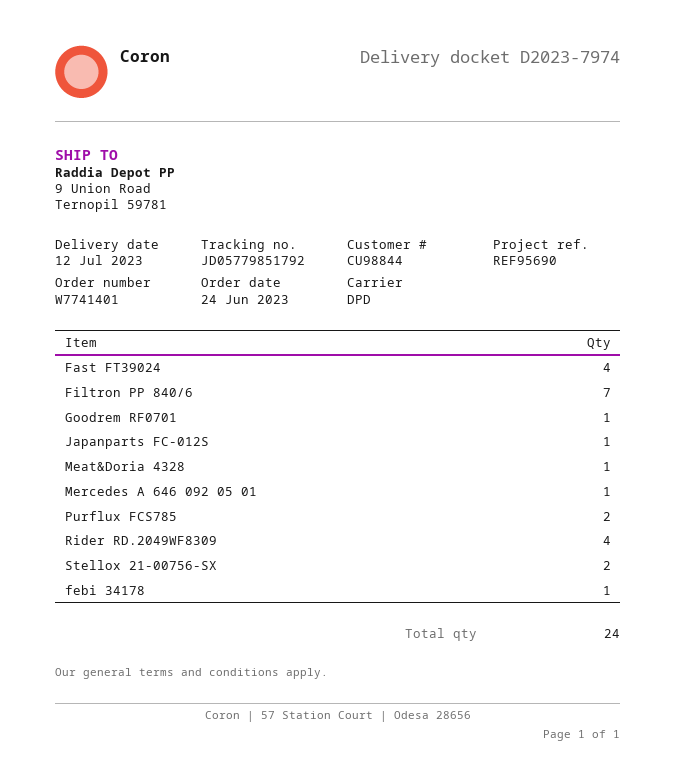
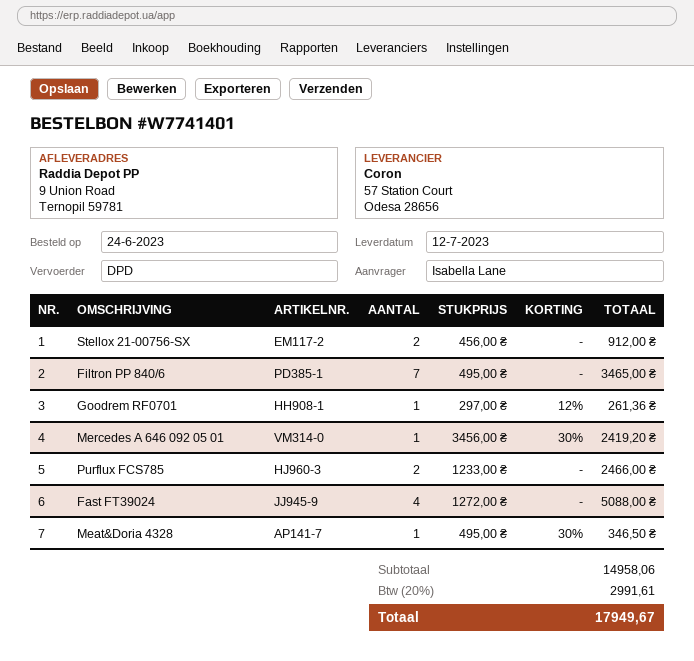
Japanparts FC-012S: 1 -> none
Rider RD.2049WF8309: 4 -> none
febi 34178: 1 -> none

